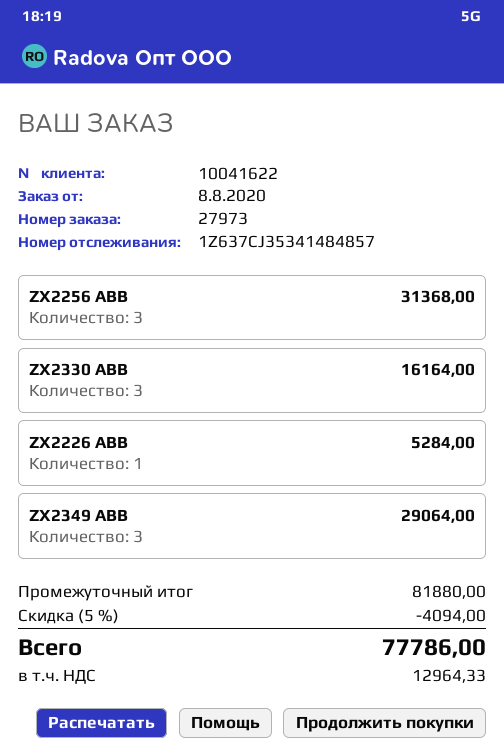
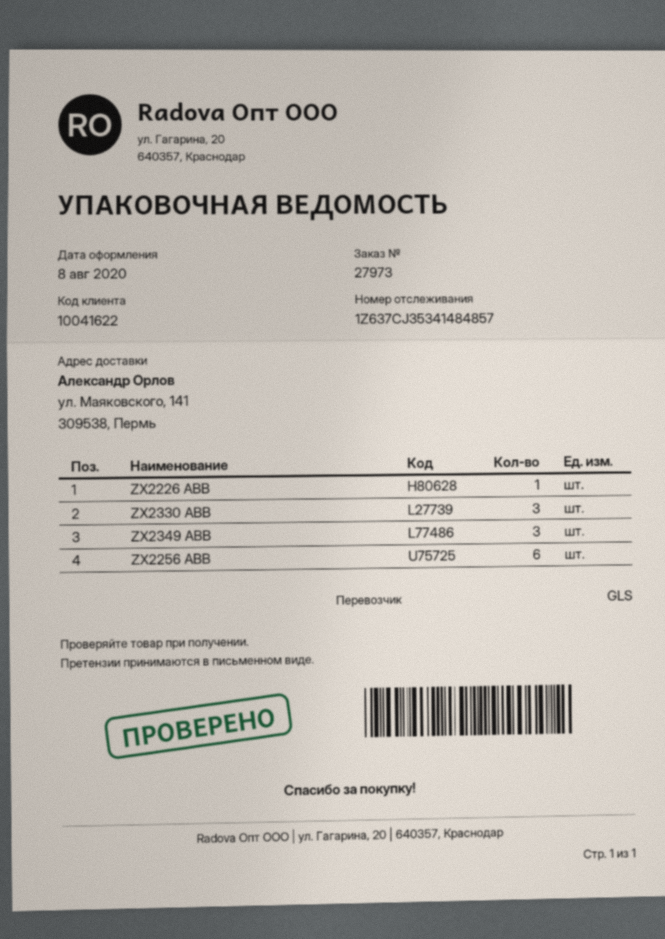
ZX2256 ABB: 3 -> 6

